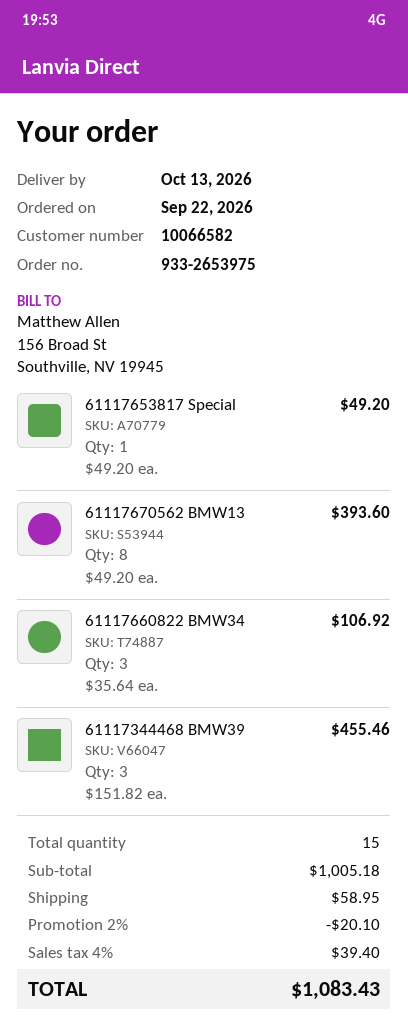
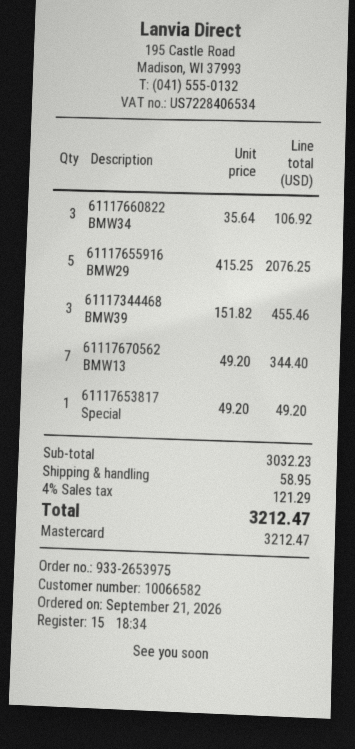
order date: 2026-09-22 -> 2026-09-21
61117670562 BMW13: 8 x 49.20 = 393.60 -> 7 x 49.20 = 344.40
61117655916 BMW29: none -> 5 x 415.25 = 2076.25
subtotal: 1005.18 -> 3032.23
discount: 2% = 20.10 -> none
tax: 4% = 39.40 -> 4% = 121.29
total: 1083.43 -> 3212.47

